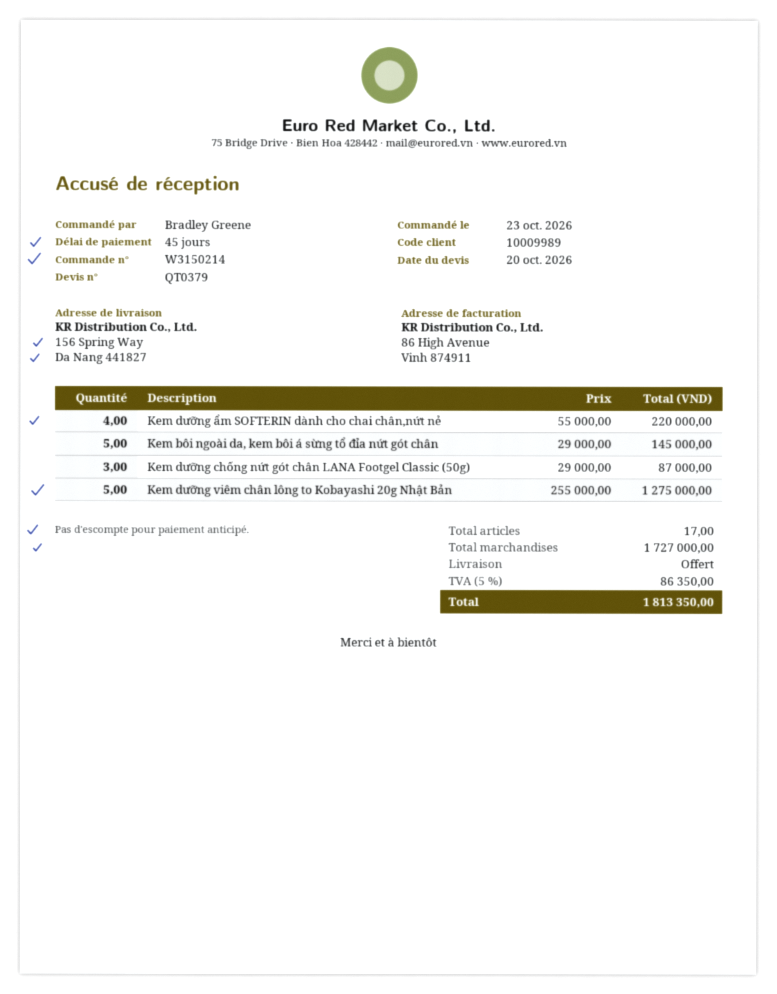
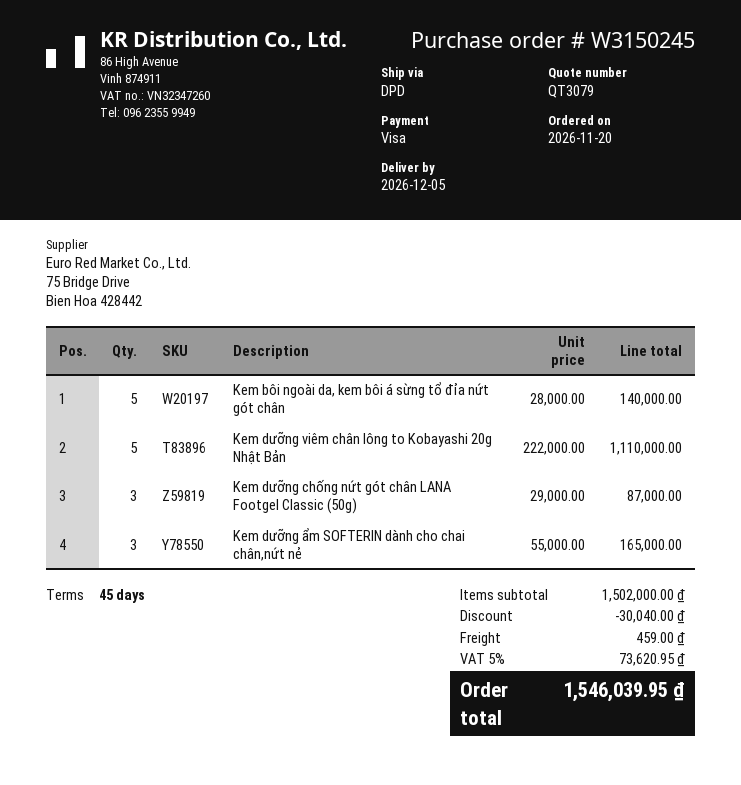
quote number: QT0379 -> QT3079
order number: W3150214 -> W3150245
order date: 2026-10-23 -> 2026-11-20
Kem dưỡng ẩm SOFTERIN dành cho chai chân,nứt nẻ: 4 x 55000.00 = 220000.00 -> 3 x 55000.00 = 165000.00
Kem bôi ngoài da, kem bôi á sừng tổ đỉa nứt gót chân: 5 x 29000.00 = 145000.00 -> 5 x 28000.00 = 140000.00
Kem dưỡng viêm chân lông to Kobayashi 20g Nhật Bản: 5 x 255000.00 = 1275000.00 -> 5 x 222000.00 = 1110000.00
subtotal: 1727000.00 -> 1502000.00
discount: none -> 30040.00
shipping: 0.00 -> 459.00
tax: 5% = 86350.00 -> 5% = 73620.95
total: 1813350.00 -> 1546039.95

